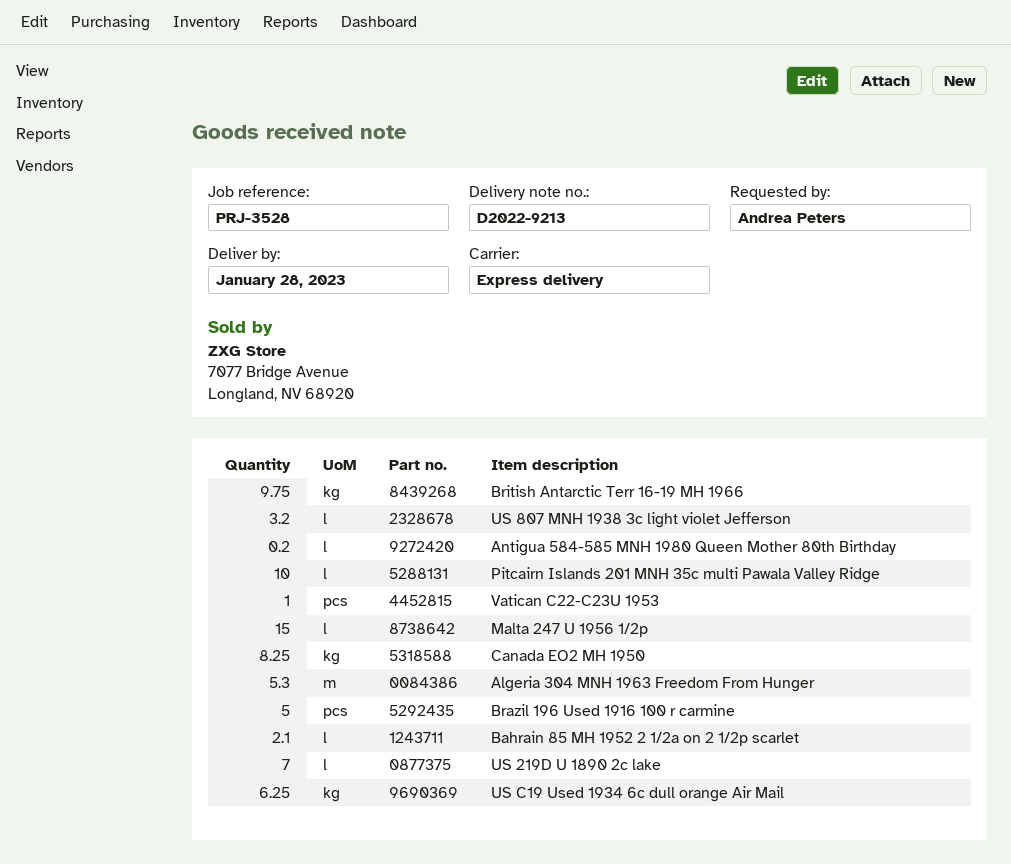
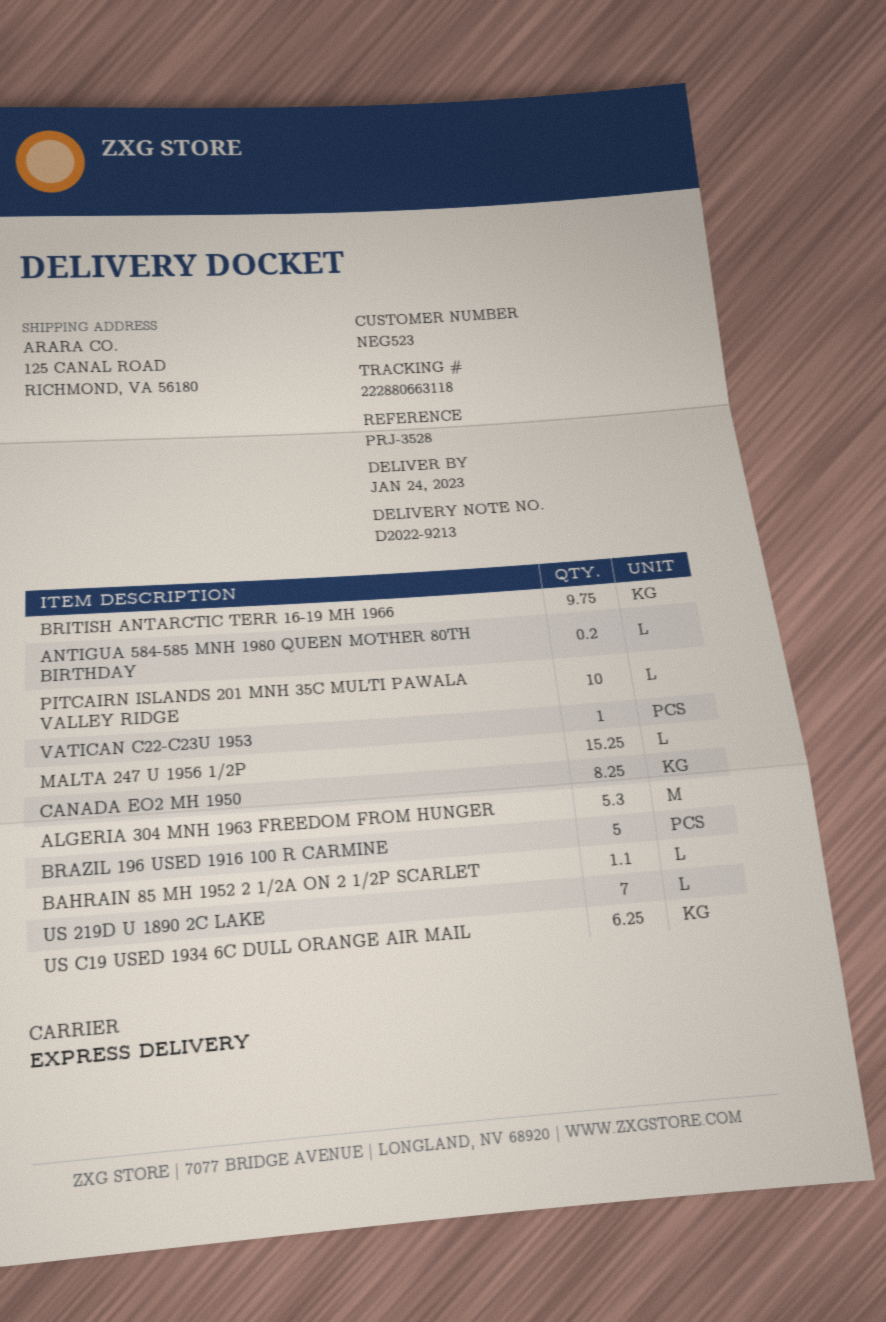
delivery date: 2023-01-28 -> 2023-01-24
US 807 MNH 1938 3c light violet Jefferson: 3.2 -> none
Malta 247 U 1956 1/2p: 15 -> 15.25
Bahrain 85 MH 1952 2 1/2a on 2 1/2p scarlet: 2.1 -> 1.1

